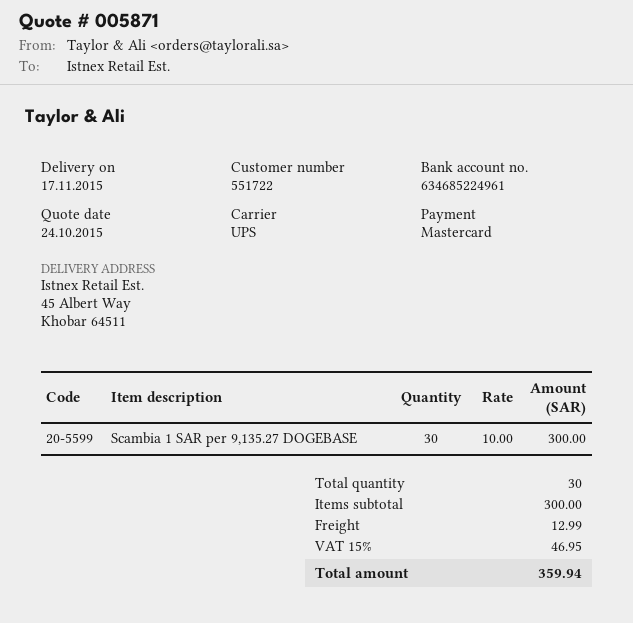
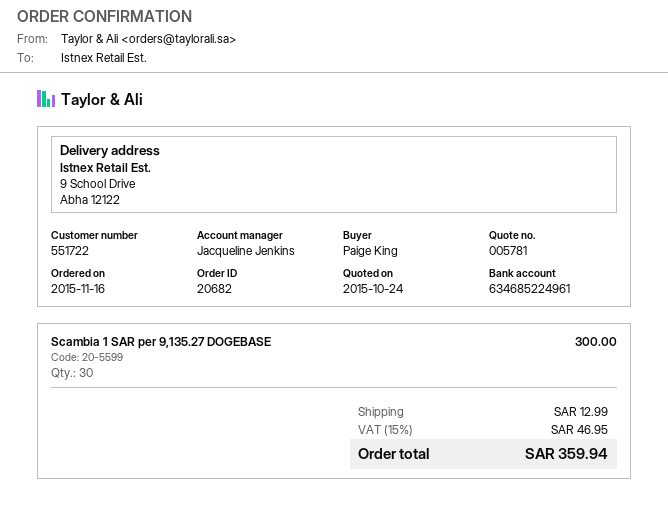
quote number: 005871 -> 005781
ship to: 45 Albert Way, Khobar 64511 -> 9 School Drive, Abha 12122

